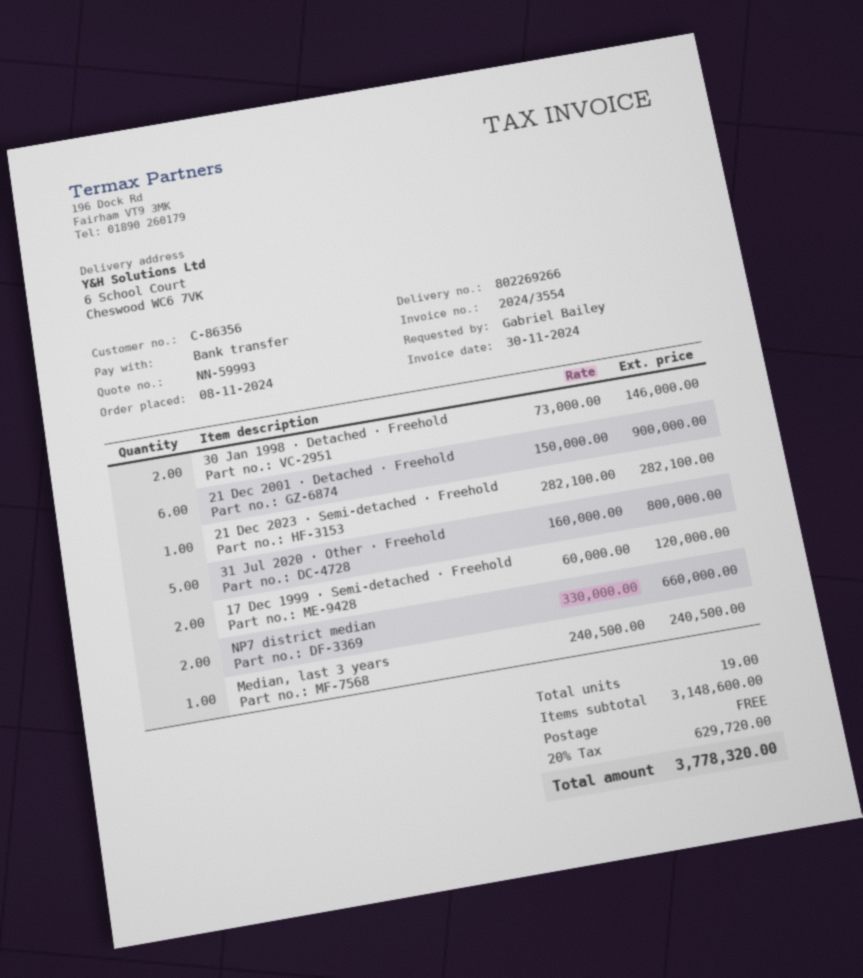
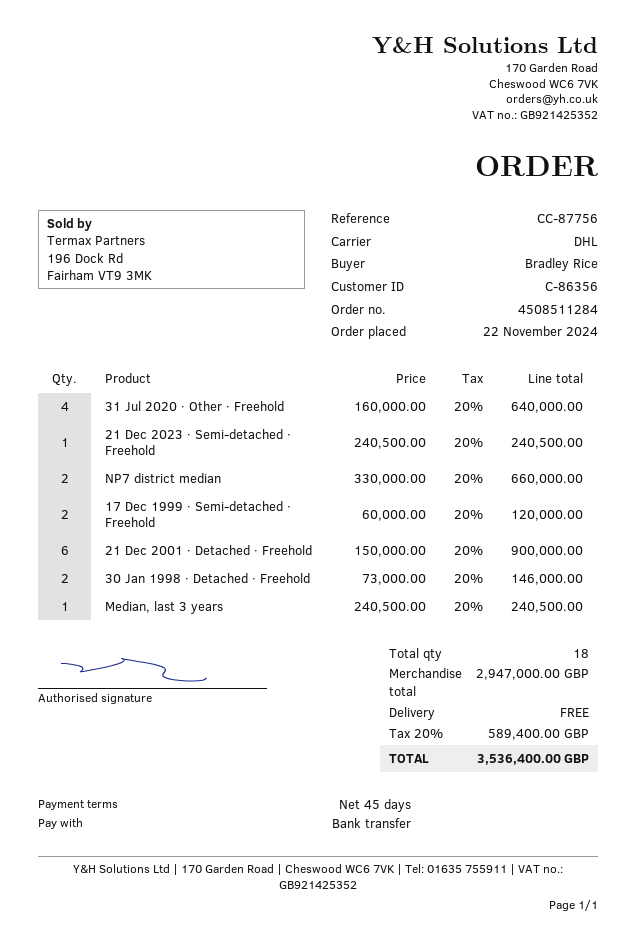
order date: 2024-11-08 -> 2024-11-22
ordered by: Gabriel Bailey -> Bradley Rice
21 Dec 2023 · Semi-detached · Freehold: 1 x 282100.00 = 282100.00 -> 1 x 240500.00 = 240500.00
31 Jul 2020 · Other · Freehold: 5 x 160000.00 = 800000.00 -> 4 x 160000.00 = 640000.00
total quantity: 19 -> 18
subtotal: 3148600.00 -> 2947000.00
tax: 20% = 629720.00 -> 20% = 589400.00
total: 3778320.00 -> 3536400.00

